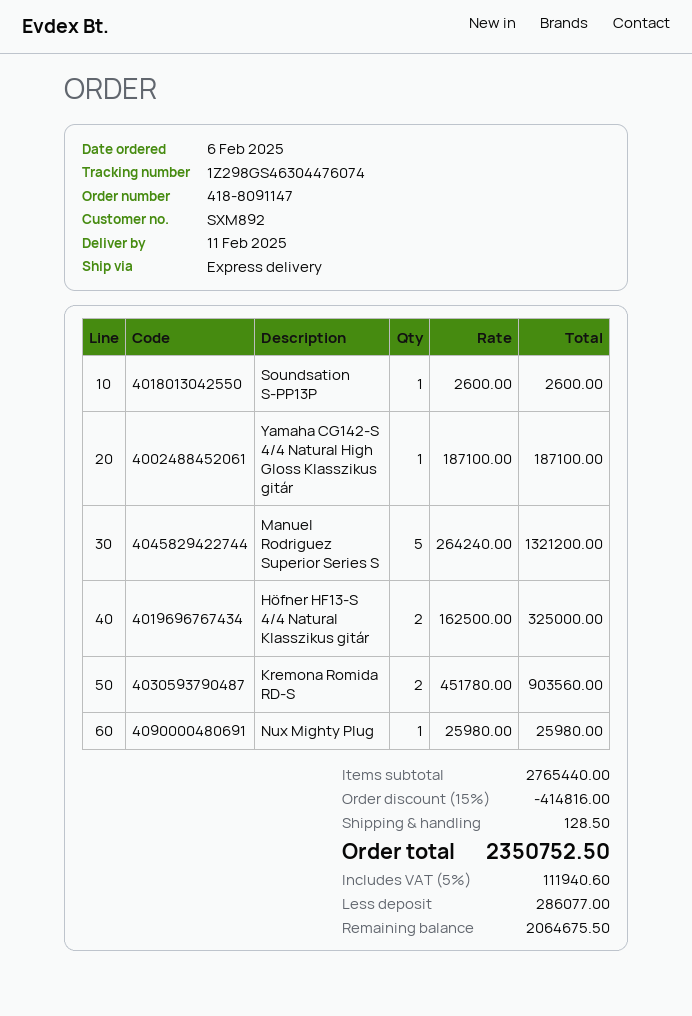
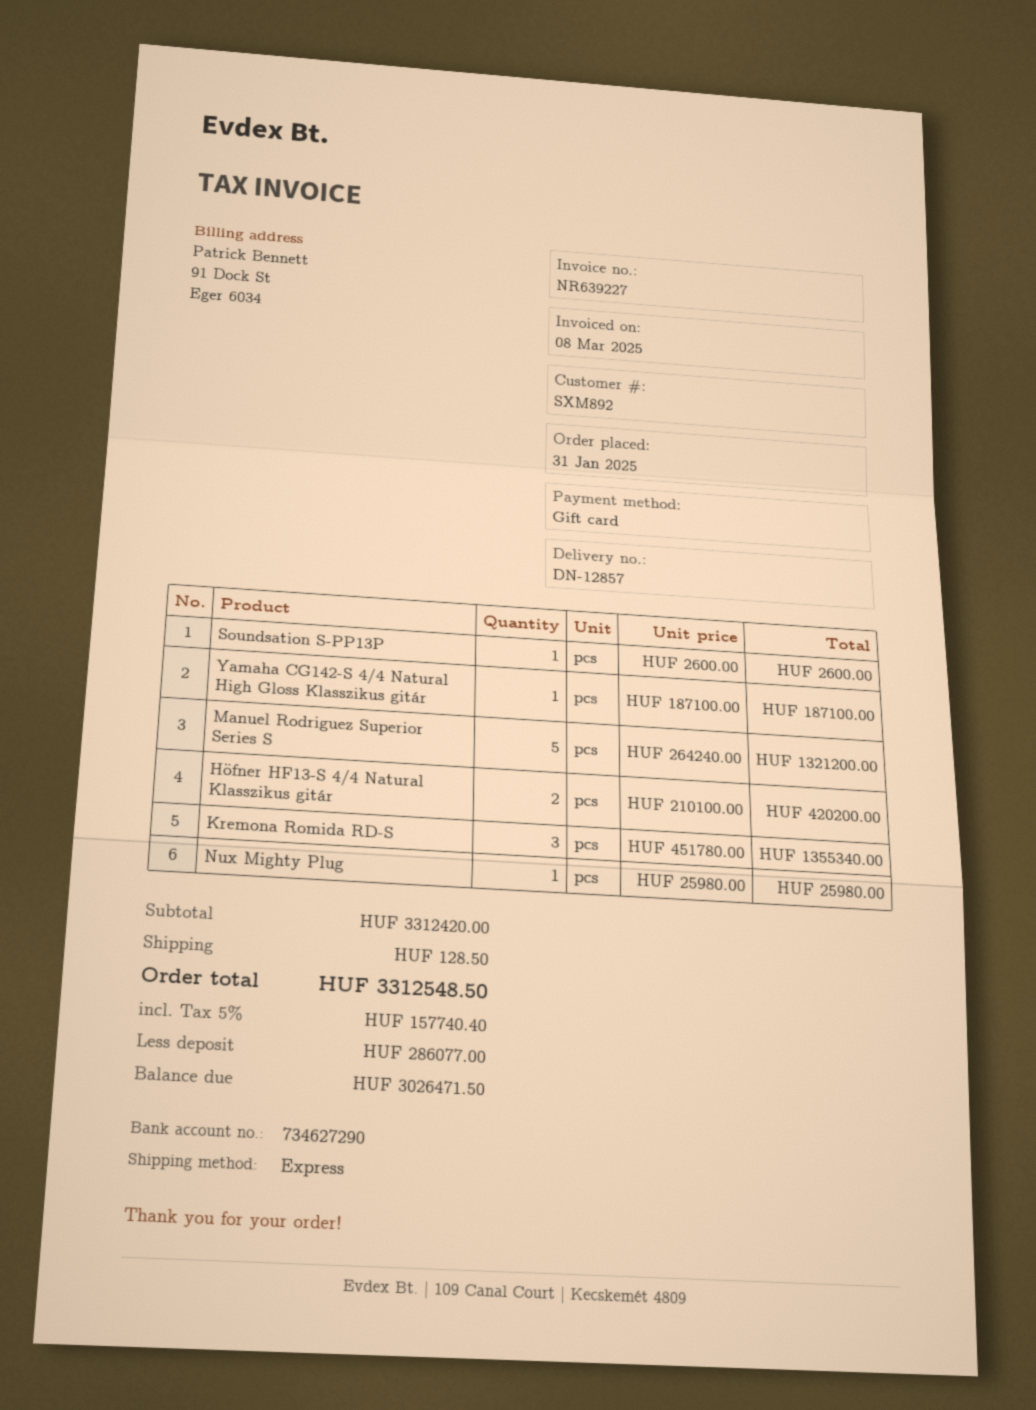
order date: 2025-02-06 -> 2025-01-31
Höfner HF13-S 4/4 Natural Klasszikus gitár: 2 x 162500.00 = 325000.00 -> 2 x 210100.00 = 420200.00
Kremona Romida RD-S: 2 x 451780.00 = 903560.00 -> 3 x 451780.00 = 1355340.00
subtotal: 2765440.00 -> 3312420.00
discount: 15% = 414816.00 -> none
tax: 5% = 111940.60 -> 5% = 157740.40
total: 2350752.50 -> 3312548.50
balance: 2064675.50 -> 3026471.50

